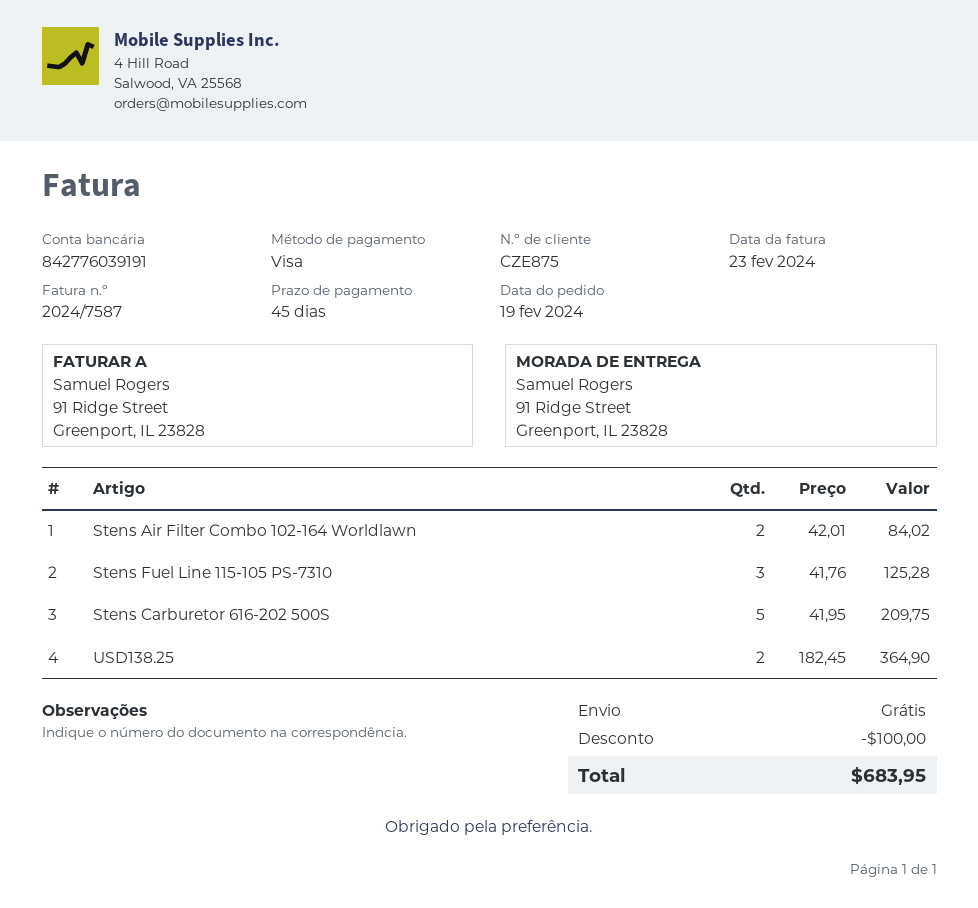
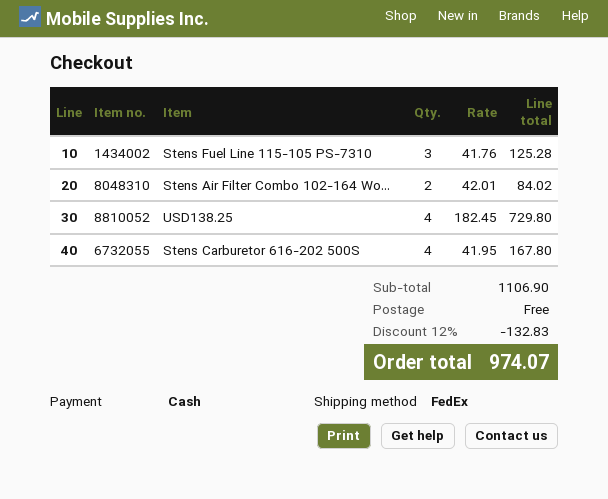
payment method: Visa -> cash
Stens Carburetor 616-202 500S: 5 x 41.95 = 209.75 -> 4 x 41.95 = 167.80
USD138.25: 2 x 182.45 = 364.90 -> 4 x 182.45 = 729.80
discount: 100.00 -> 132.83
total: 683.95 -> 974.07

